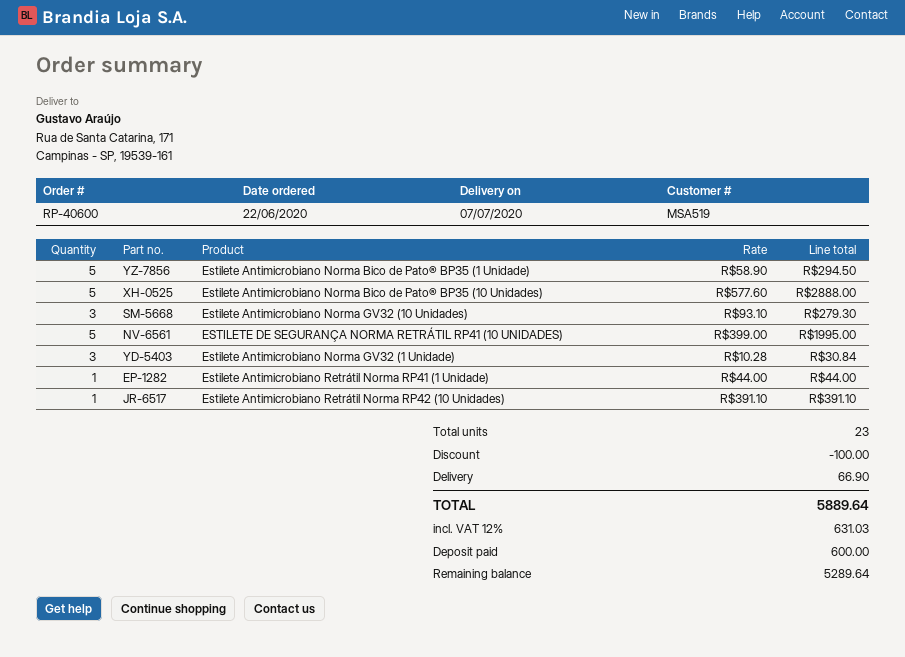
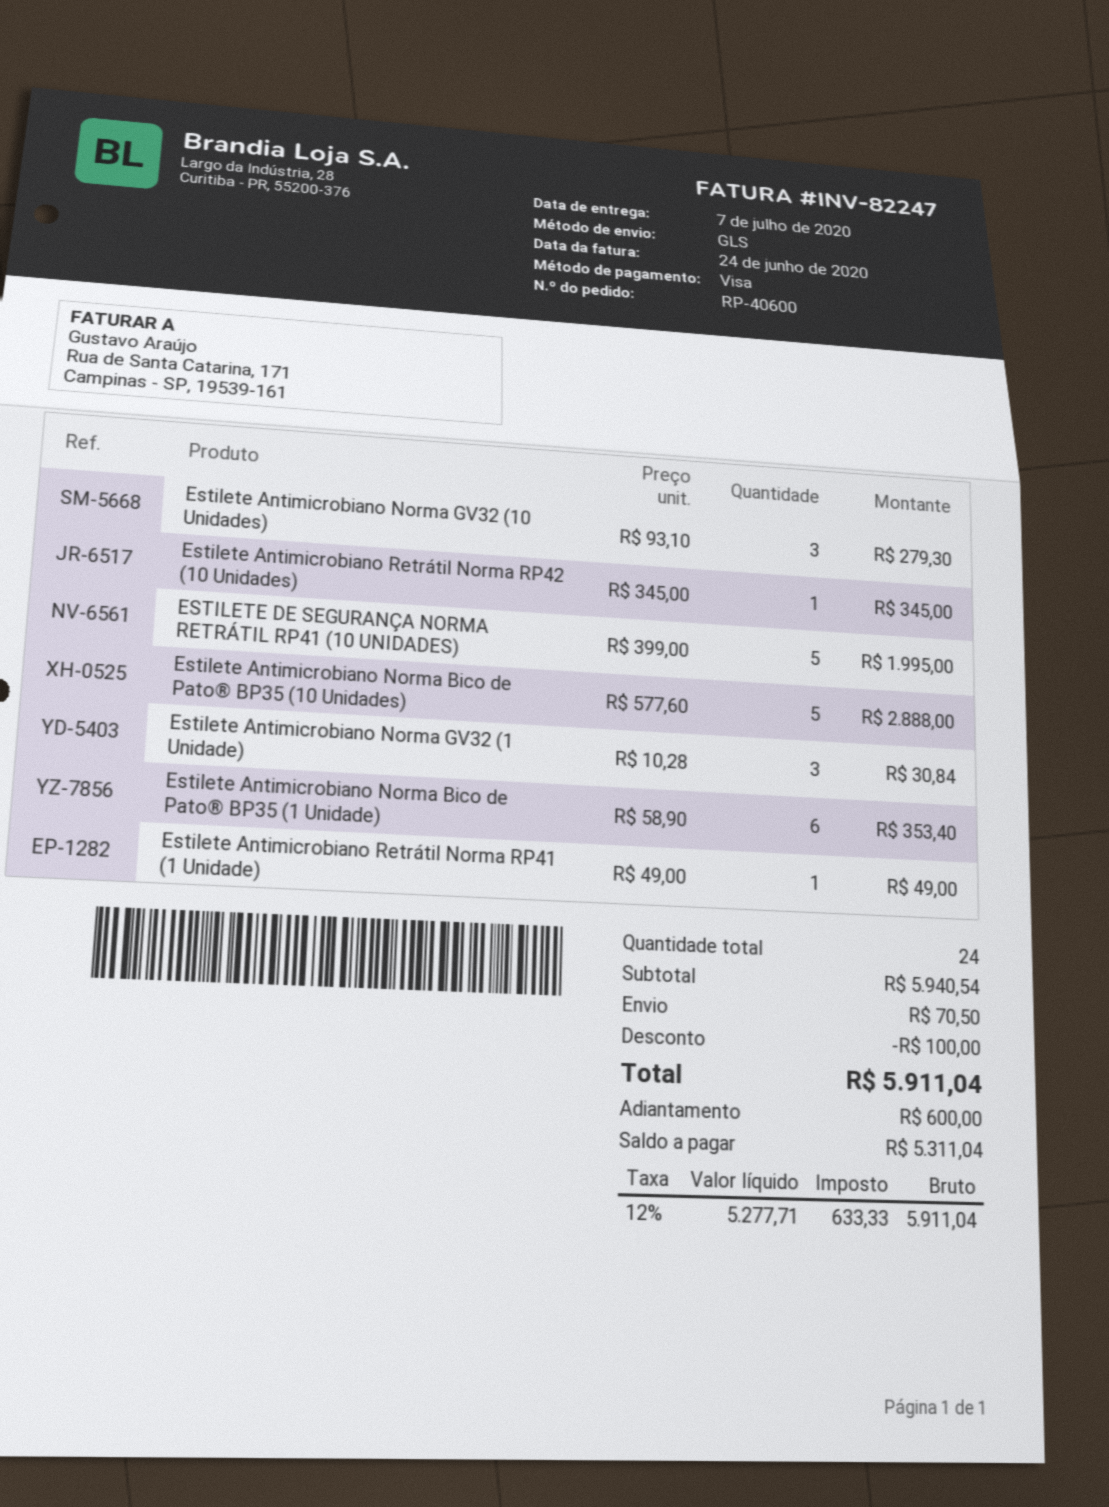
Estilete Antimicrobiano Norma Bico de Pato® BP35 (1 Unidade): 5 x 58.90 = 294.50 -> 6 x 58.90 = 353.40
Estilete Antimicrobiano Retrátil Norma RP41 (1 Unidade): 1 x 44.00 = 44.00 -> 1 x 49.00 = 49.00
Estilete Antimicrobiano Retrátil Norma RP42 (10 Unidades): 1 x 391.10 = 391.10 -> 1 x 345.00 = 345.00
total quantity: 23 -> 24
shipping: 66.90 -> 70.50
tax: 12% = 631.03 -> 12% = 633.33
total: 5889.64 -> 5911.04
balance: 5289.64 -> 5311.04

